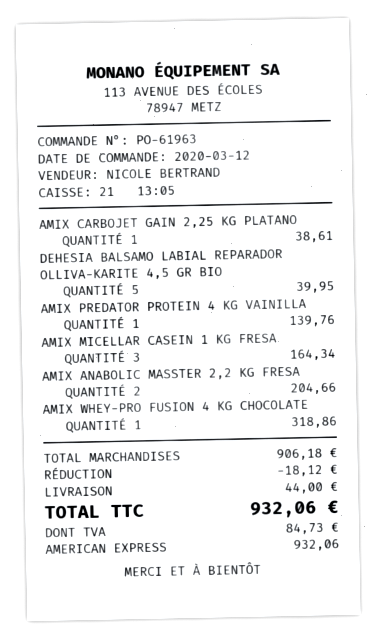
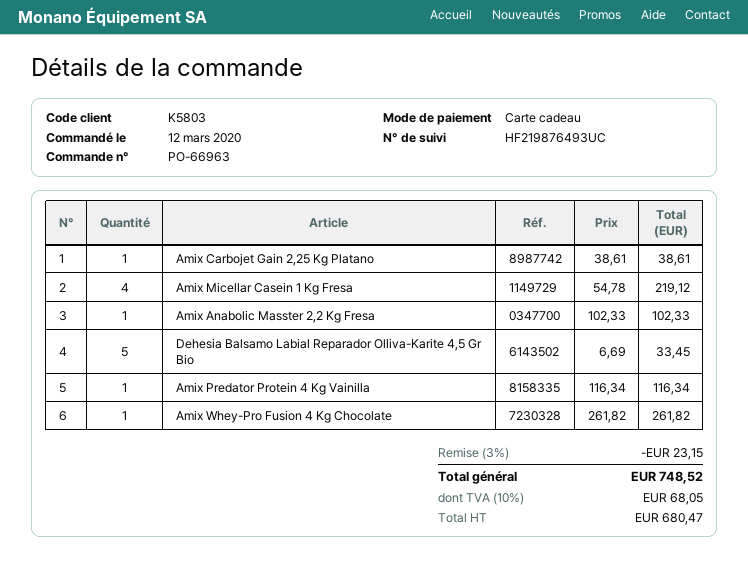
order number: PO-61963 -> PO-66963
payment method: American Express -> gift card
DEHESIA BALSAMO LABIAL REPARADOR OLLIVA-KARITE 4,5 GR BIO: 5 for 39.95 -> 5 for 33.45
AMIX PREDATOR PROTEIN 4 KG VAINILLA: 1 for 139.76 -> 1 for 116.34
AMIX MICELLAR CASEIN 1 KG FRESA: 3 for 164.34 -> 4 for 219.12
AMIX ANABOLIC MASSTER 2,2 KG FRESA: 2 for 204.66 -> 1 for 102.33
AMIX WHEY-PRO FUSION 4 KG CHOCOLATE: 1 for 318.86 -> 1 for 261.82
discount: 18.12 -> 23.15
shipping: 44.00 -> none
tax: 84.73 -> 68.05
total: 932.06 -> 748.52

